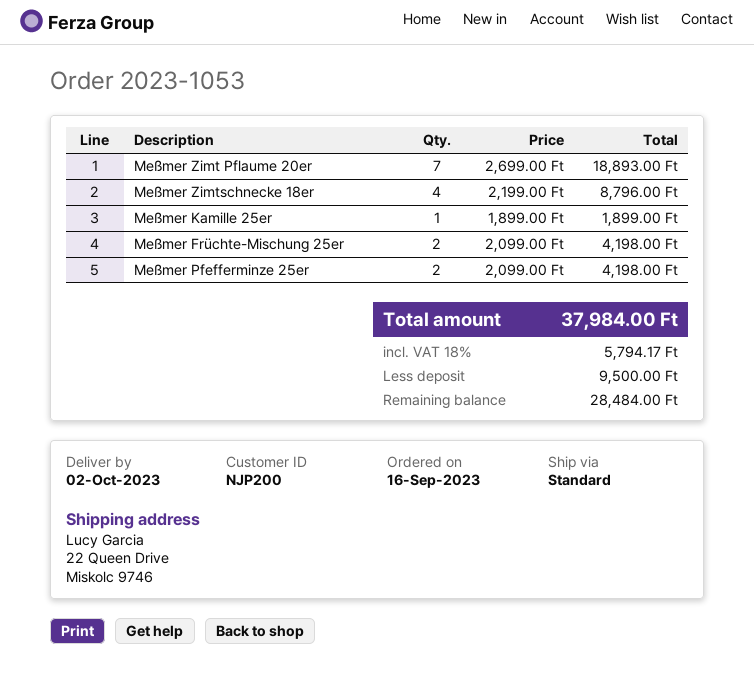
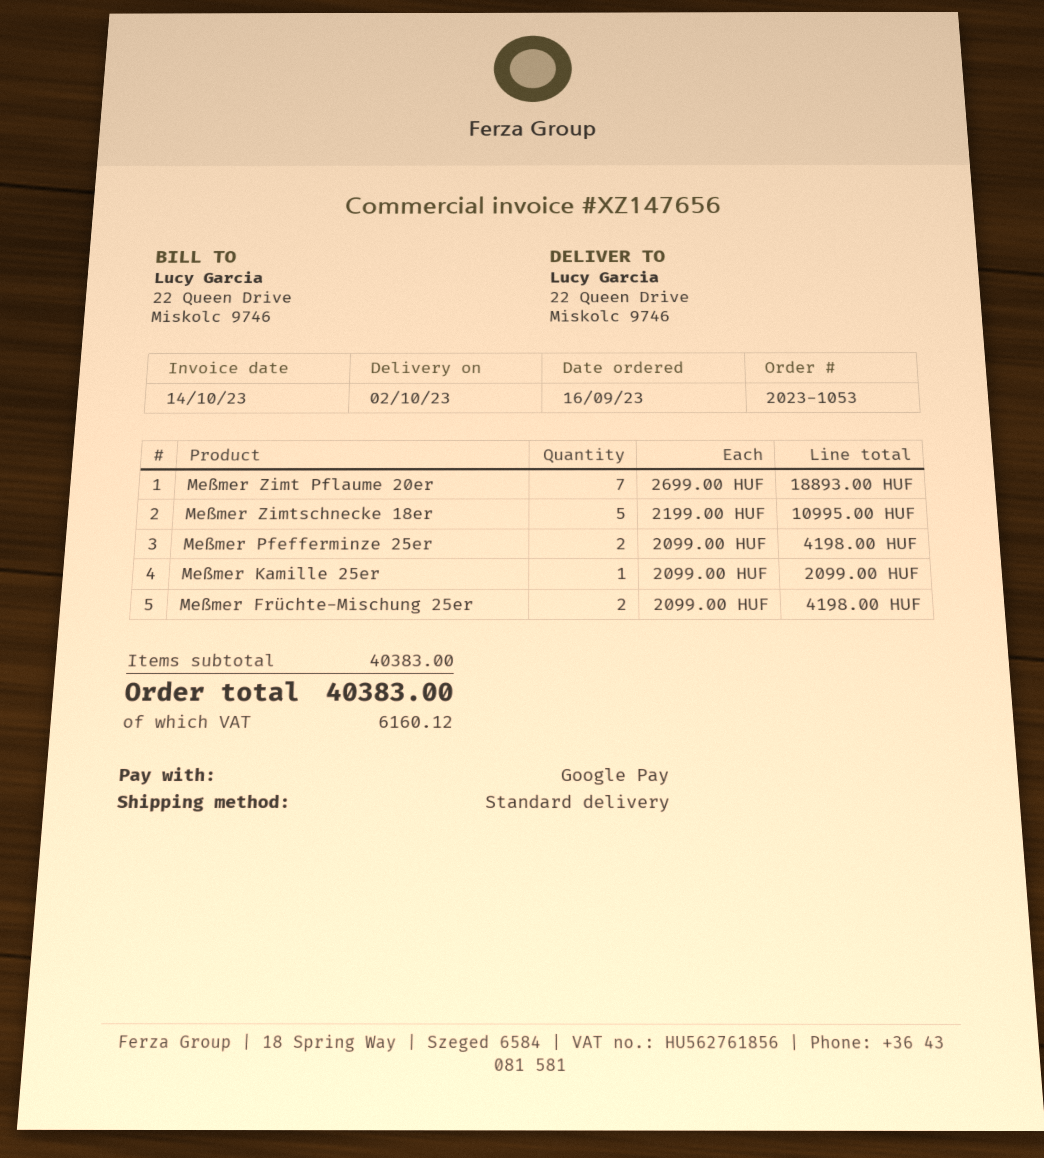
Meßmer Zimtschnecke 18er: 4 x 2199.00 = 8796.00 -> 5 x 2199.00 = 10995.00
Meßmer Kamille 25er: 1 x 1899.00 = 1899.00 -> 1 x 2099.00 = 2099.00
tax: 5794.17 -> 6160.12
total: 37984.00 -> 40383.00

